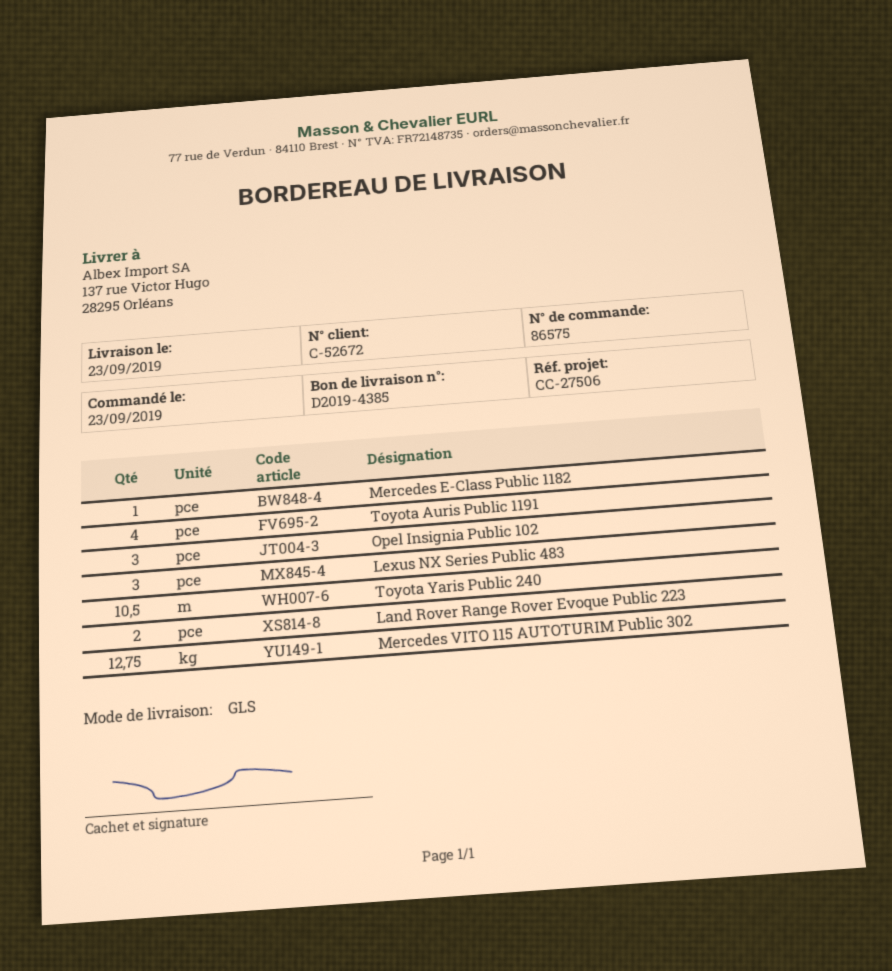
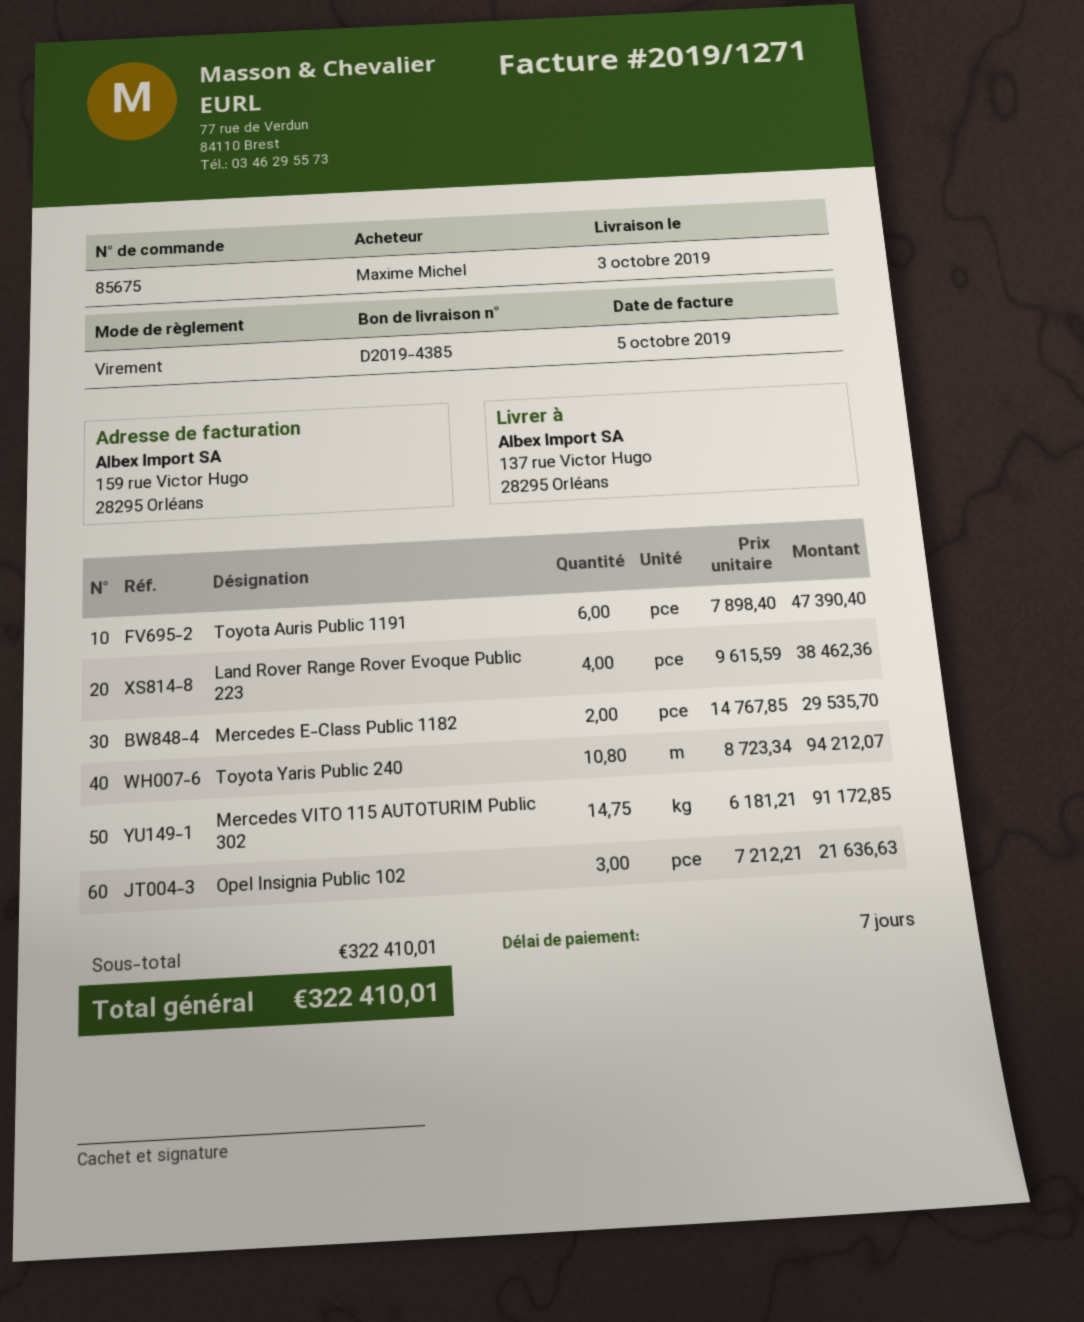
order number: 86575 -> 85675
delivery date: 2019-09-23 -> 2019-10-03
Mercedes E-Class Public 1182: 1 -> 2
Toyota Auris Public 1191: 4 -> 6
Lexus NX Series Public 483: 3 -> none
Toyota Yaris Public 240: 10.5 -> 10.8
Land Rover Range Rover Evoque Public 223: 2 -> 4
Mercedes VITO 115 AUTOTURIM Public 302: 12.75 -> 14.75

